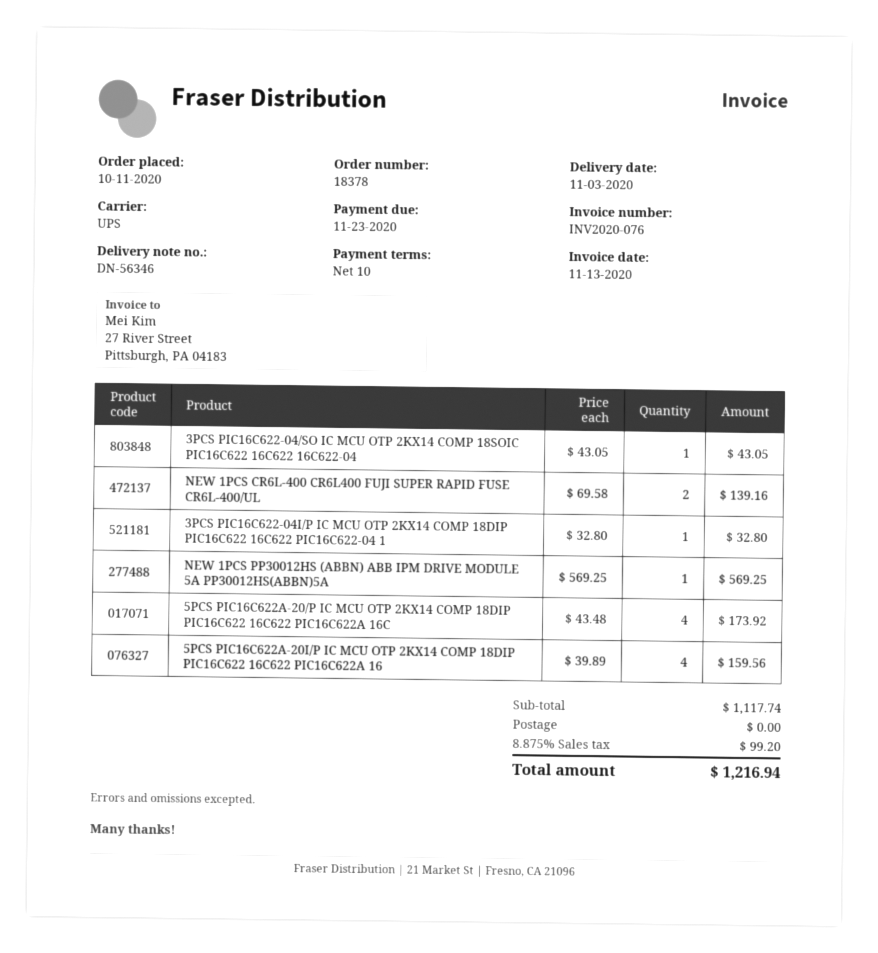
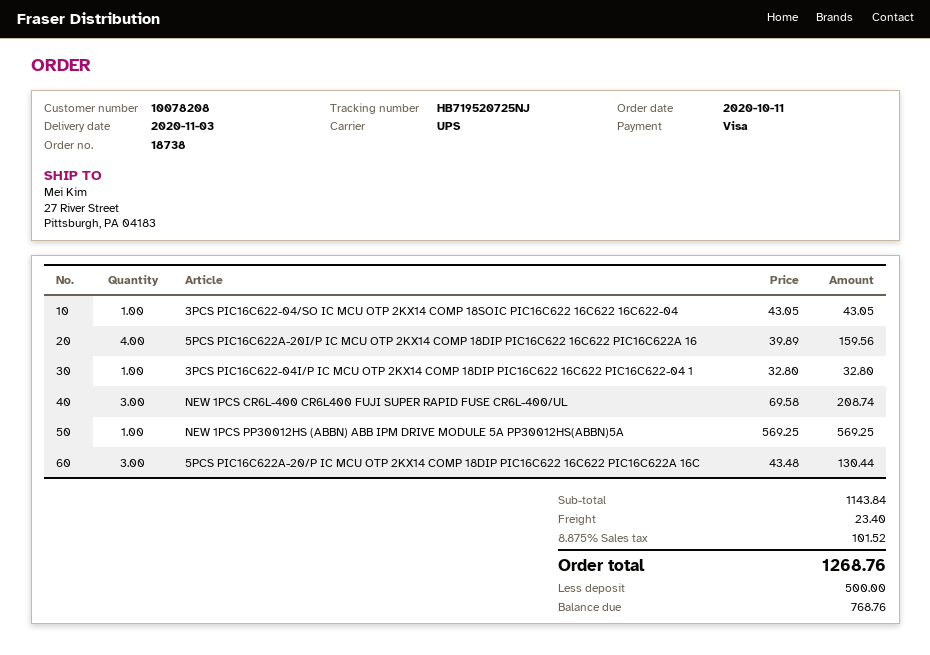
order number: 18378 -> 18738
NEW 1PCS CR6L-400 CR6L400 FUJI SUPER RAPID FUSE CR6L-400/UL: 2 x 69.58 = 139.16 -> 3 x 69.58 = 208.74
5PCS PIC16C622A-20/P IC MCU OTP 2KX14 COMP 18DIP PIC16C622 16C622 PIC16C622A 16C: 4 x 43.48 = 173.92 -> 3 x 43.48 = 130.44
subtotal: 1117.74 -> 1143.84
shipping: 0.00 -> 23.40
tax: 8.875% = 99.20 -> 8.875% = 101.52
total: 1216.94 -> 1268.76

